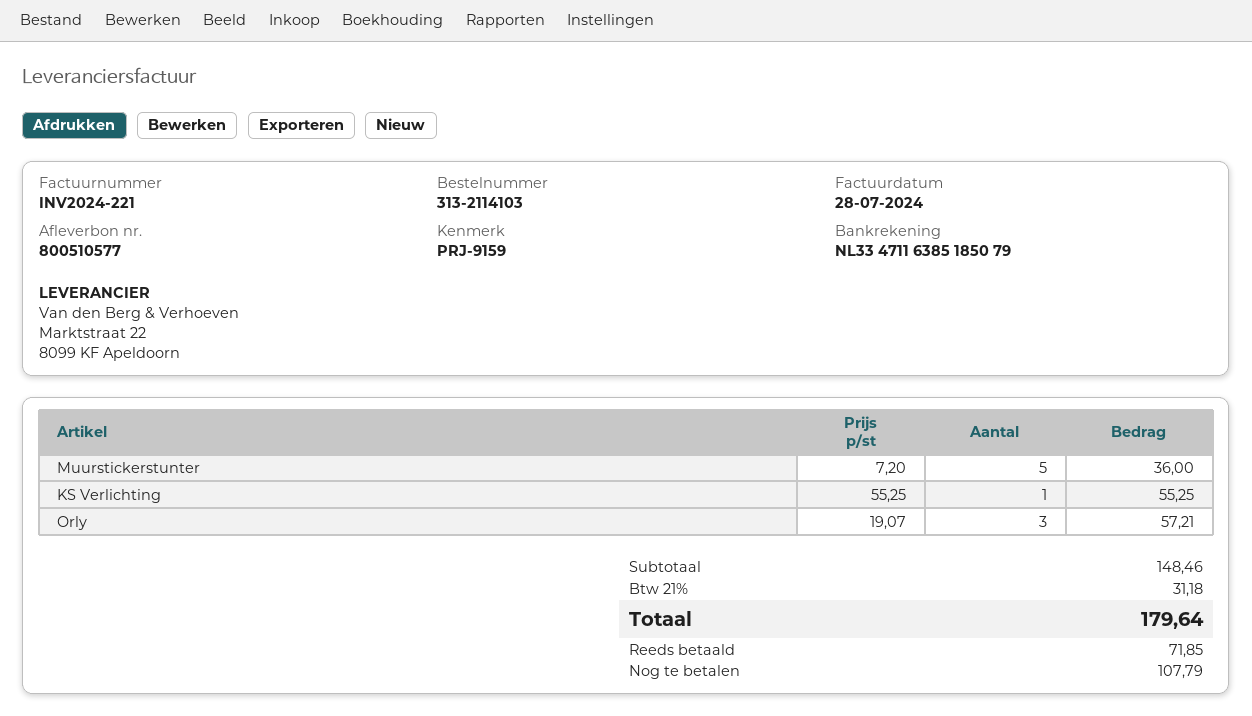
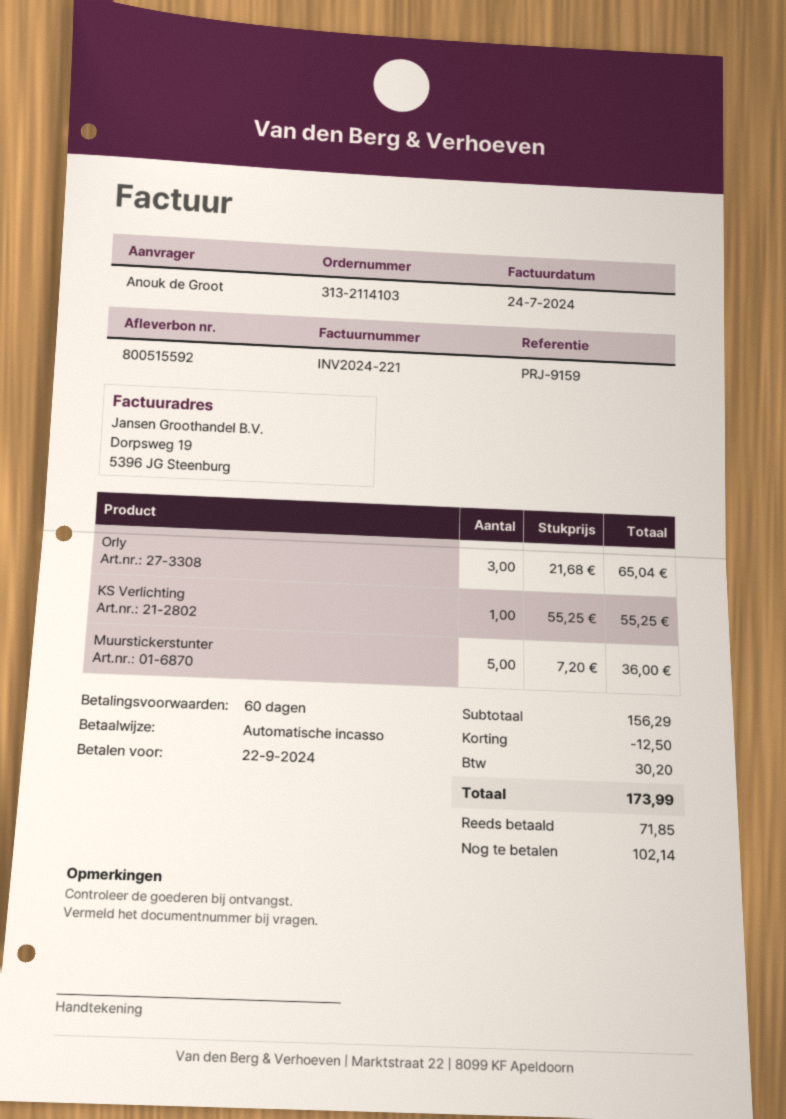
delivery note number: 800510577 -> 800515592
invoice date: 2024-07-28 -> 2024-07-24
Orly: 3 x 19.07 = 57.21 -> 3 x 21.68 = 65.04
subtotal: 148.46 -> 156.29
discount: none -> 12.50
tax: 31.18 -> 30.20
total: 179.64 -> 173.99
balance: 107.79 -> 102.14

